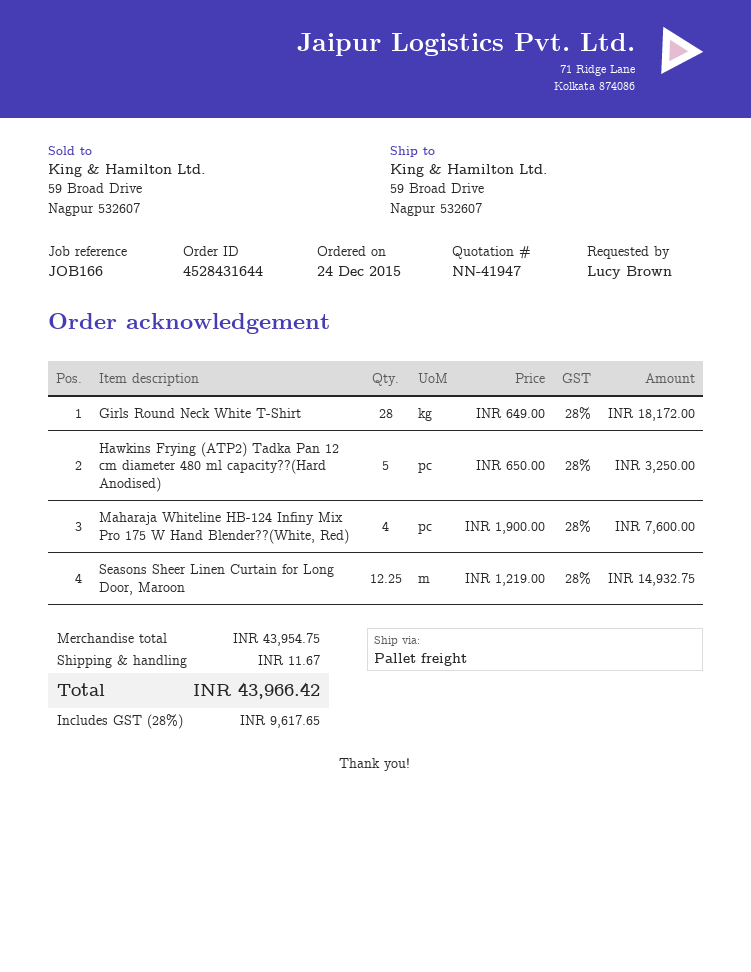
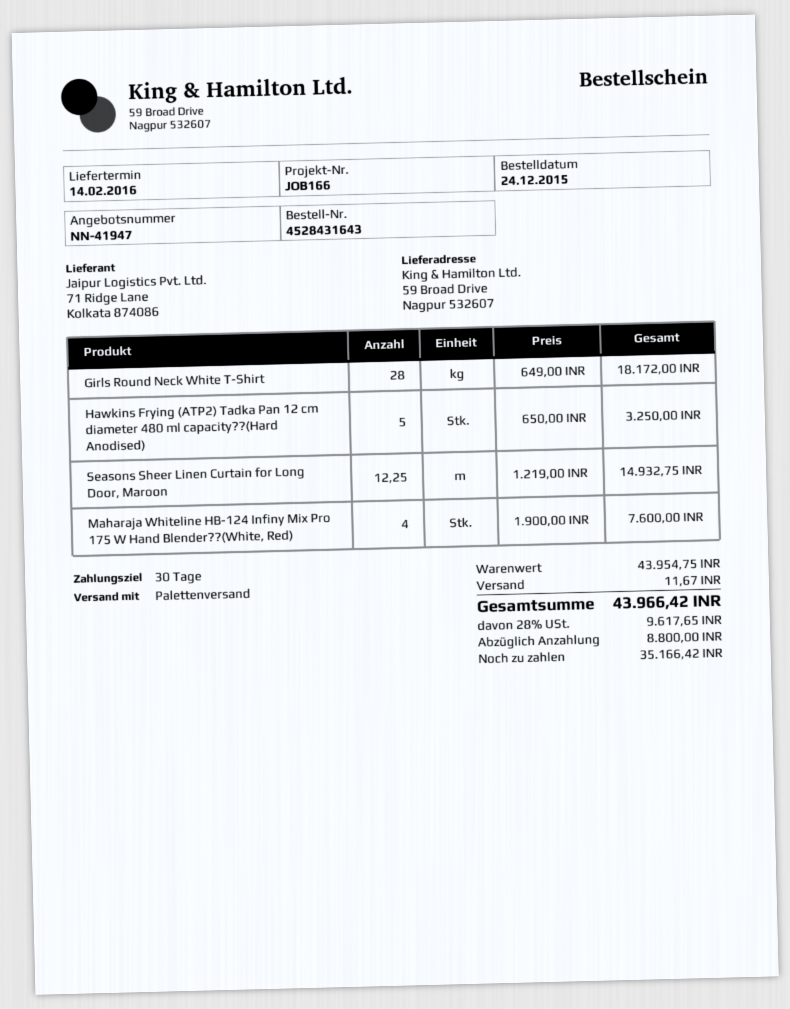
order number: 4528431644 -> 4528431643

